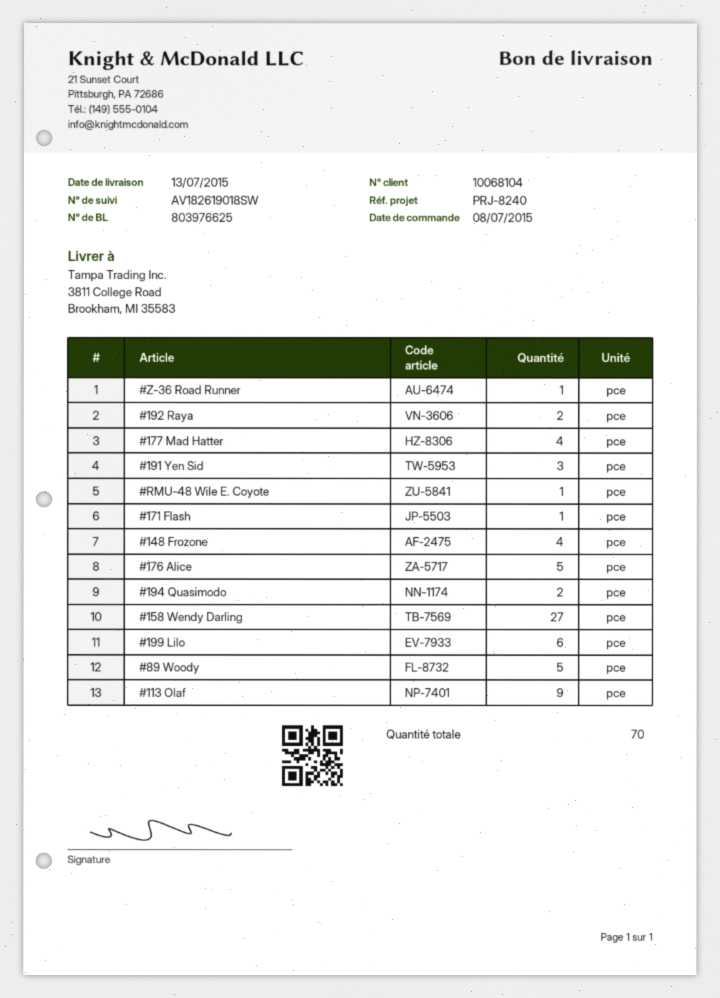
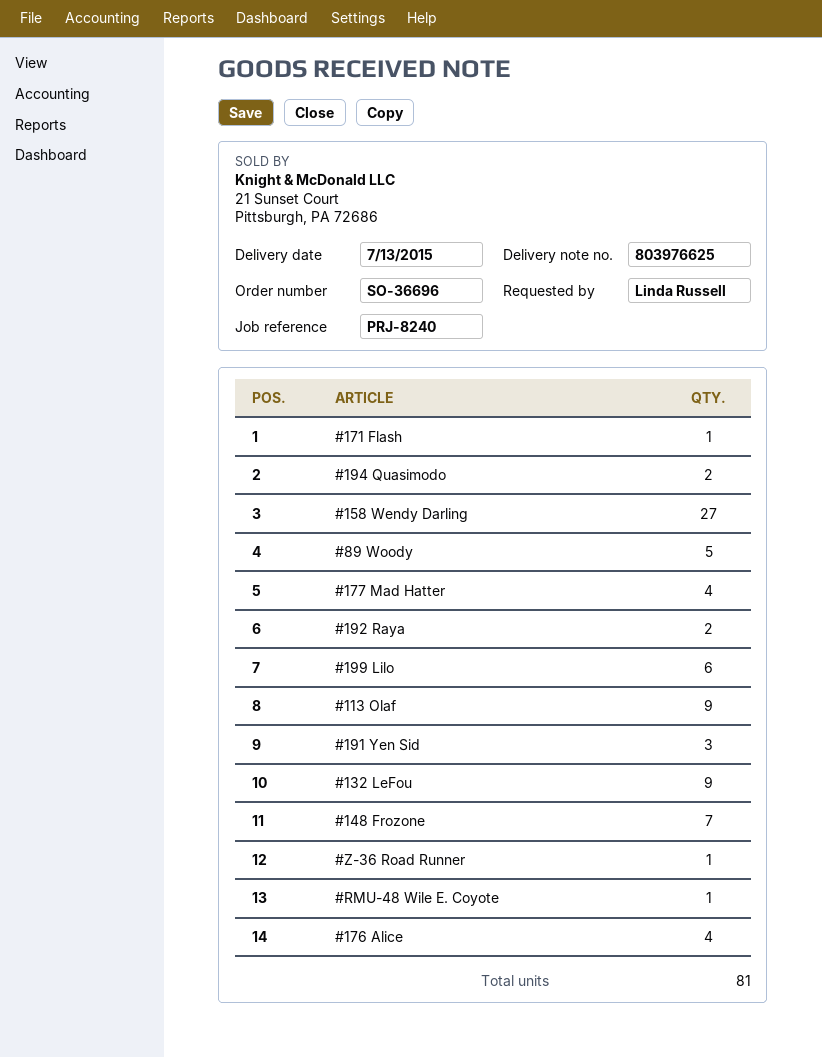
#148 Frozone: 4 -> 7
#176 Alice: 5 -> 4
#132 LeFou: none -> 9
total quantity: 70 -> 81

